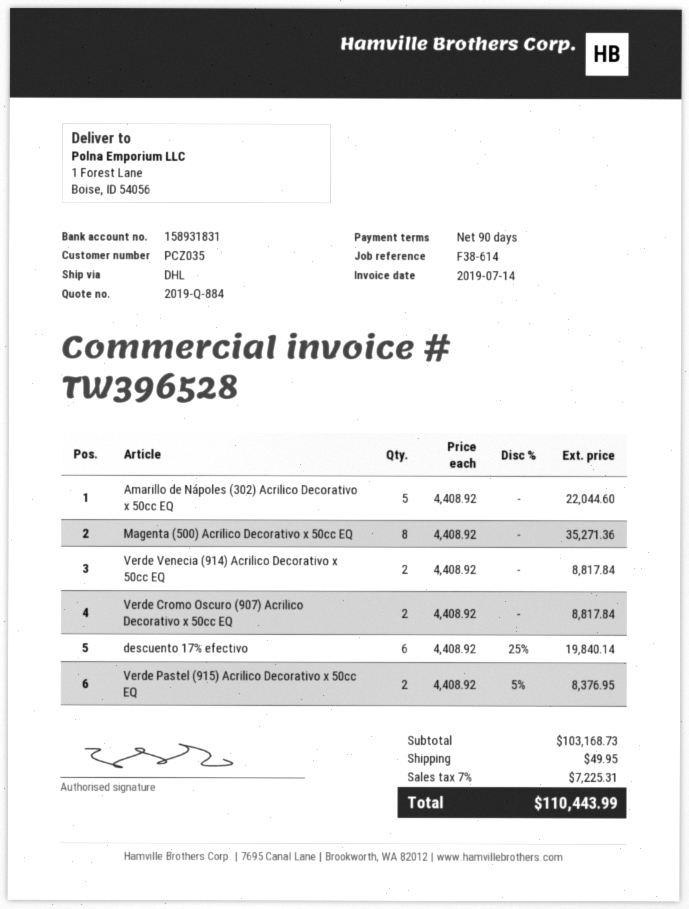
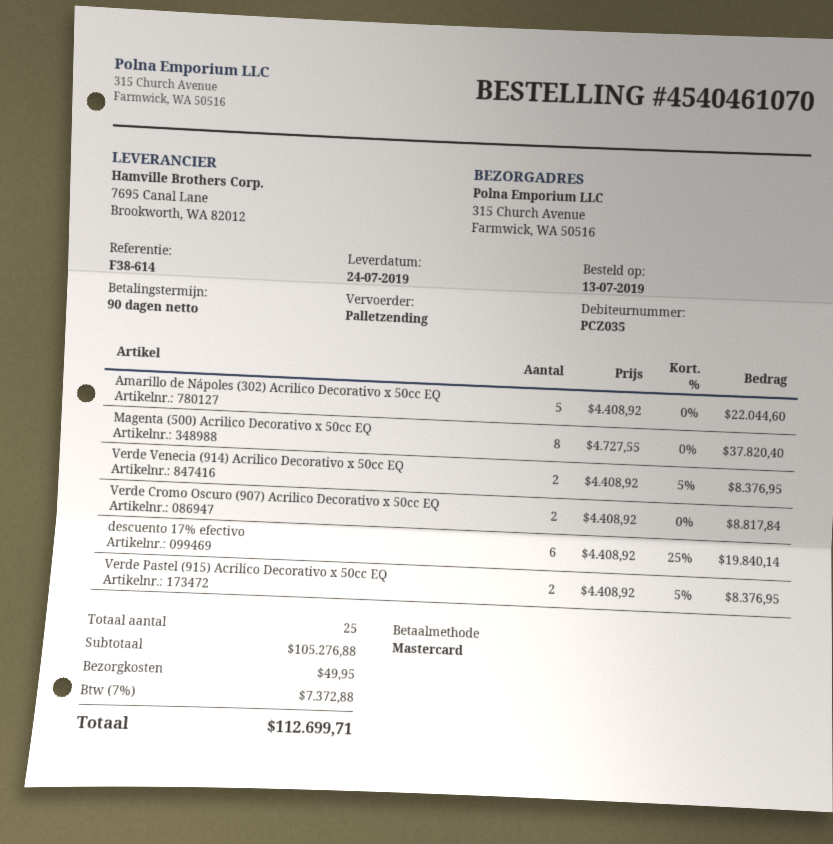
shipping method: DHL -> pallet freight
ship to: 1 Forest Lane, Boise, ID 54056 -> 315 Church Avenue, Farmwick, WA 50516
Magenta (500) Acrilico Decorativo x 50cc EQ: 8 x 4408.92 = 35271.36 -> 8 x 4727.55 = 37820.40
Verde Venecia (914) Acrilico Decorativo x 50cc EQ: 2 x 4408.92 = 8817.84 -> 2 x 4408.92 - 5% = 8376.95
subtotal: 103168.73 -> 105276.88
tax: 7% = 7225.31 -> 7% = 7372.88
total: 110443.99 -> 112699.71

